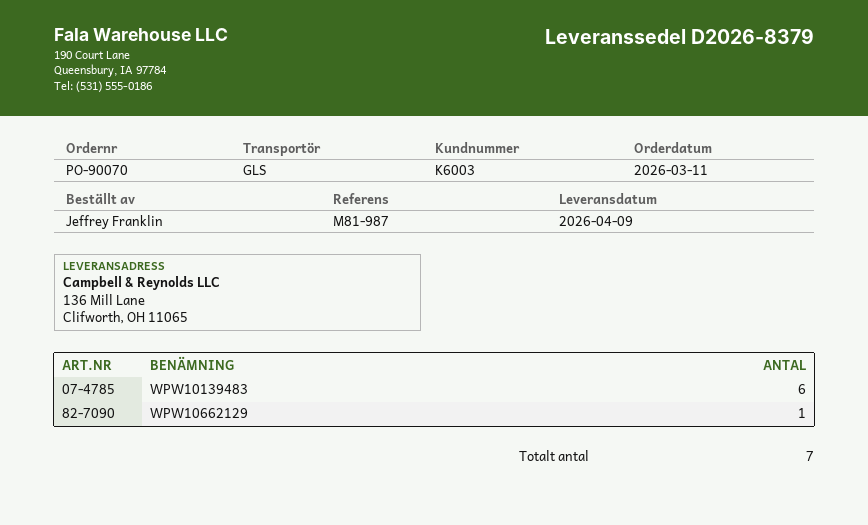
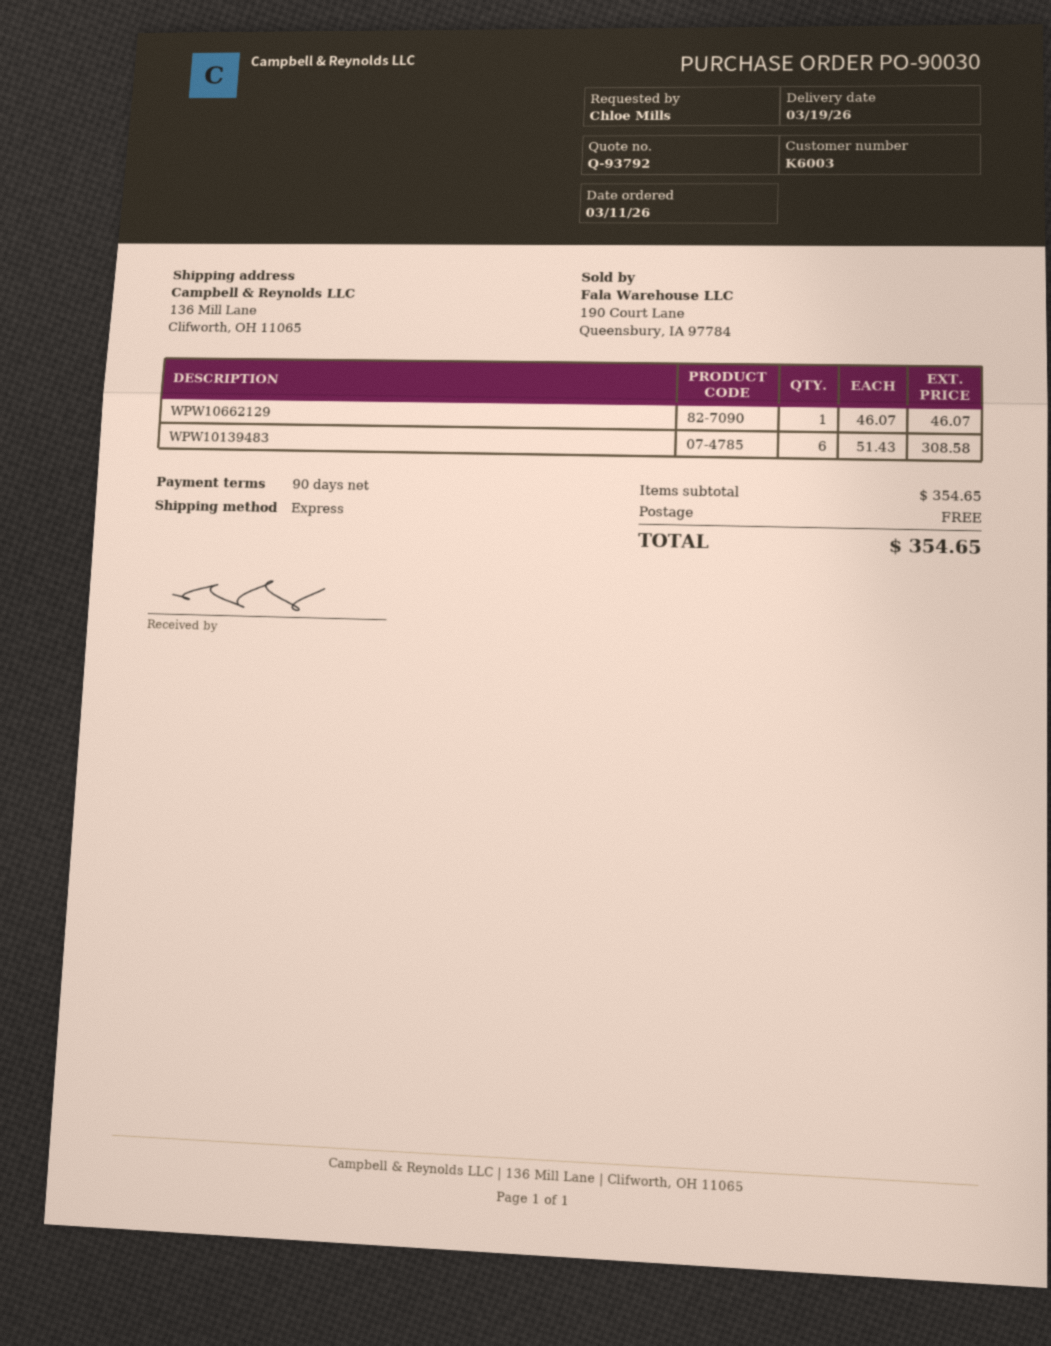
order number: PO-90070 -> PO-90030
delivery date: 2026-04-09 -> 2026-03-19
ordered by: Jeffrey Franklin -> Chloe Mills
shipping method: GLS -> express

